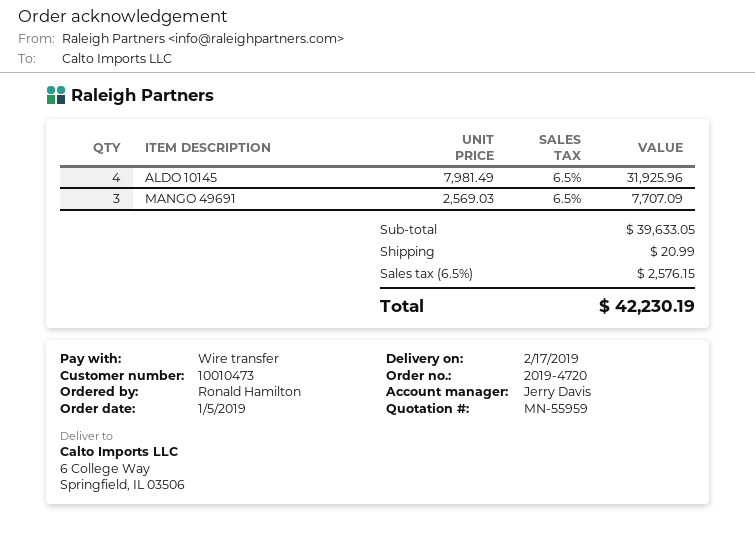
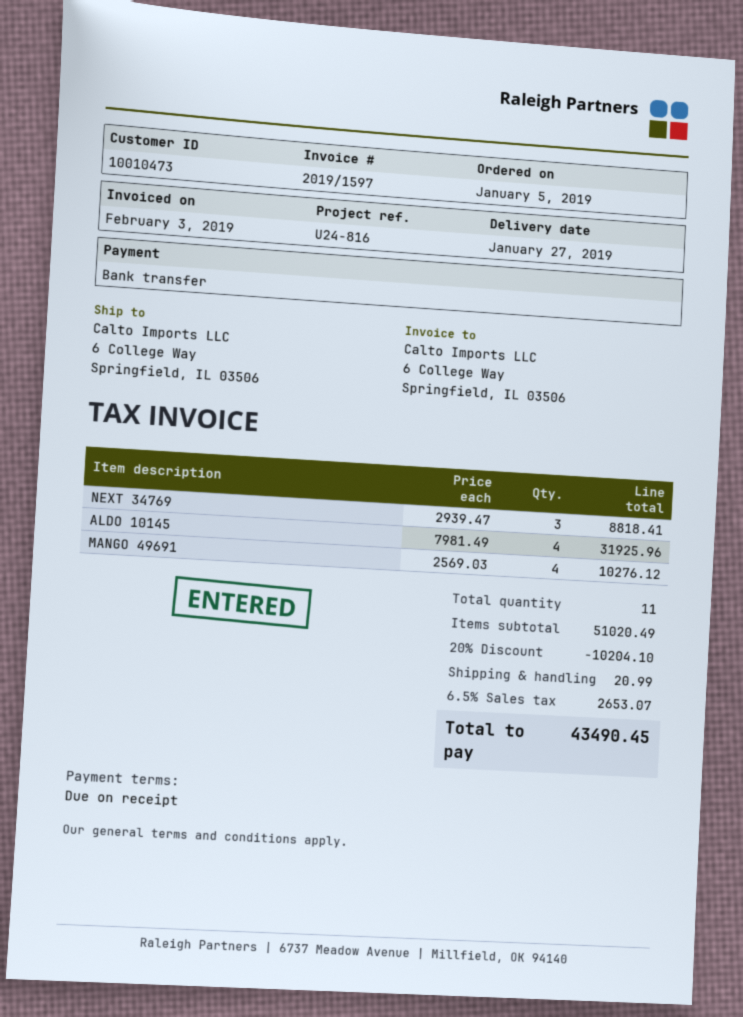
delivery date: 2019-02-17 -> 2019-01-27
MANGO 49691: 3 x 2569.03 = 7707.09 -> 4 x 2569.03 = 10276.12
NEXT 34769: none -> 3 x 2939.47 = 8818.41
subtotal: 39633.05 -> 51020.49
discount: none -> 20% = 10204.10
tax: 6.5% = 2576.15 -> 6.5% = 2653.07
total: 42230.19 -> 43490.45

